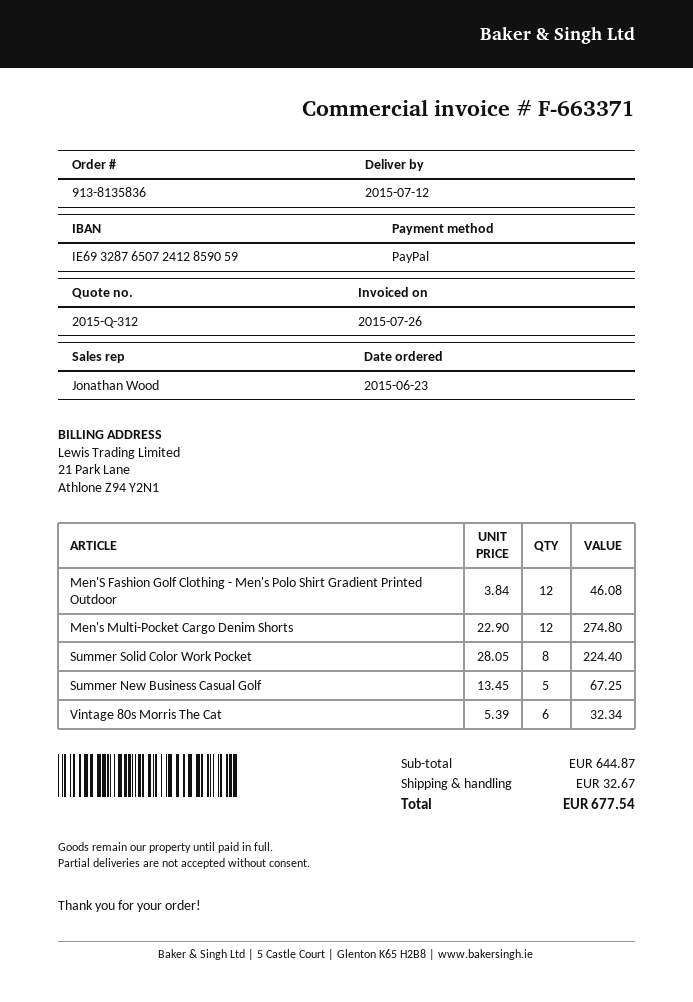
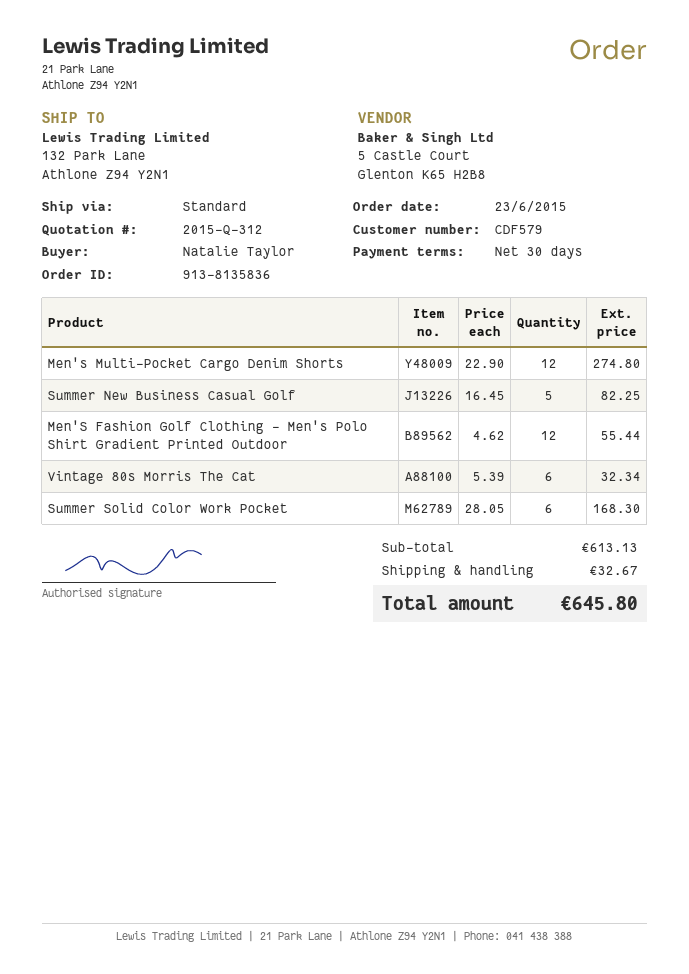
Men'S Fashion Golf Clothing - Men's Polo Shirt Gradient Printed Outdoor: 12 x 3.84 = 46.08 -> 12 x 4.62 = 55.44
Summer Solid Color Work Pocket: 8 x 28.05 = 224.40 -> 6 x 28.05 = 168.30
Summer New Business Casual Golf: 5 x 13.45 = 67.25 -> 5 x 16.45 = 82.25
subtotal: 644.87 -> 613.13
total: 677.54 -> 645.80

